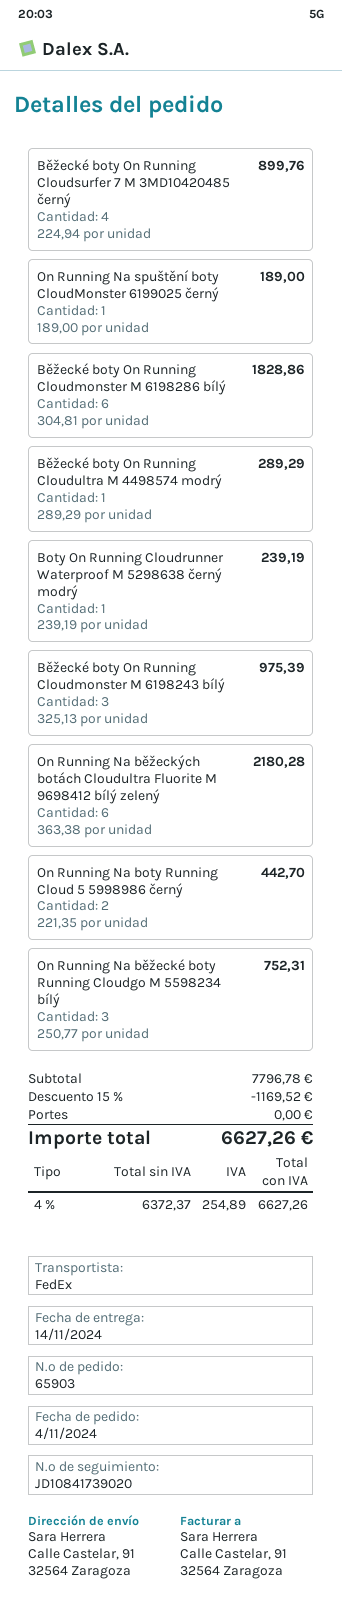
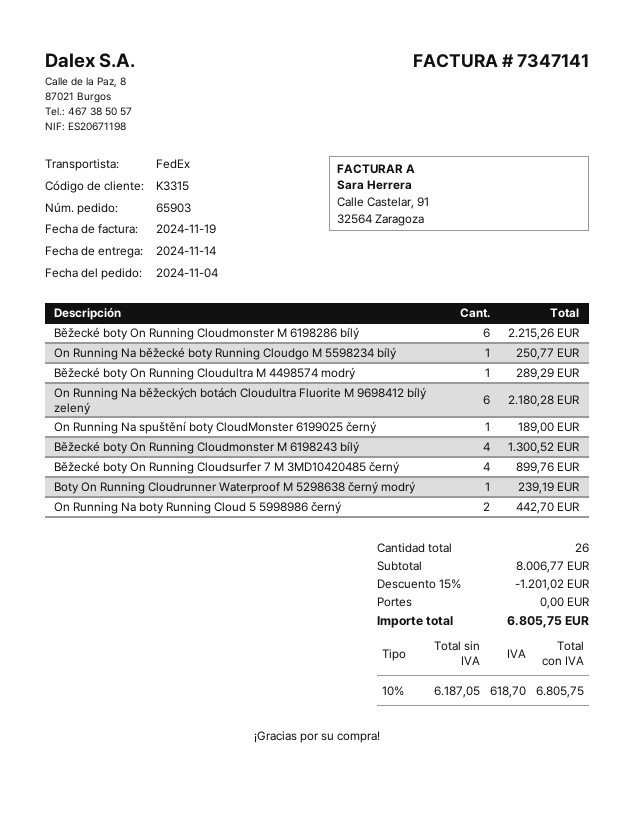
Běžecké boty On Running Cloudmonster M 6198286 bílý: 6 for 1828.86 -> 6 for 2215.26
Běžecké boty On Running Cloudmonster M 6198243 bílý: 3 for 975.39 -> 4 for 1300.52
On Running Na běžecké boty Running Cloudgo M 5598234 bílý: 3 for 752.31 -> 1 for 250.77
subtotal: 7796.78 -> 8006.77
discount: 15% = 1169.52 -> 15% = 1201.02
net: 6372.37 -> 6187.05
tax: 4% = 254.89 -> 10% = 618.70
total: 6627.26 -> 6805.75

